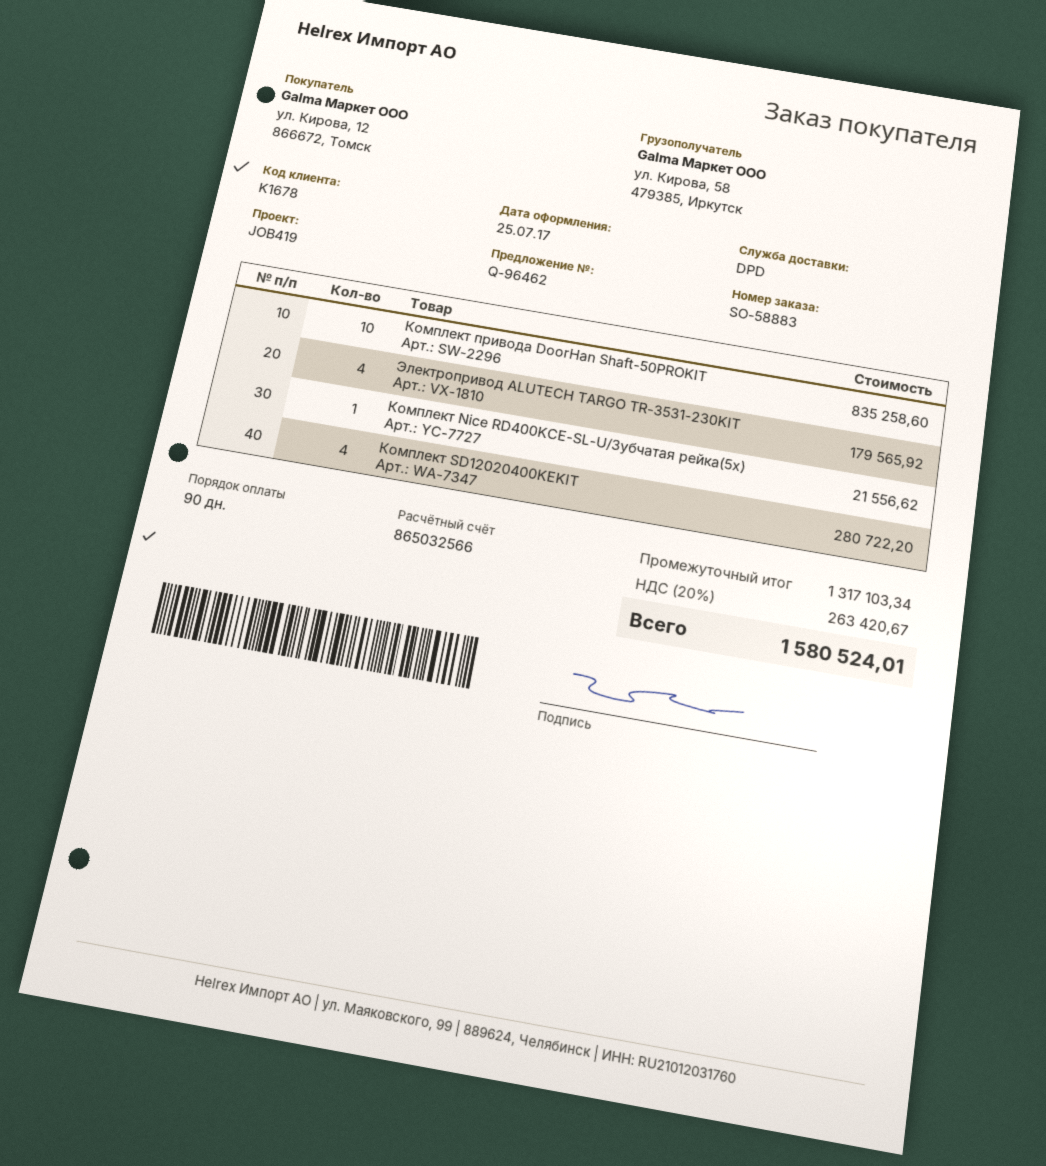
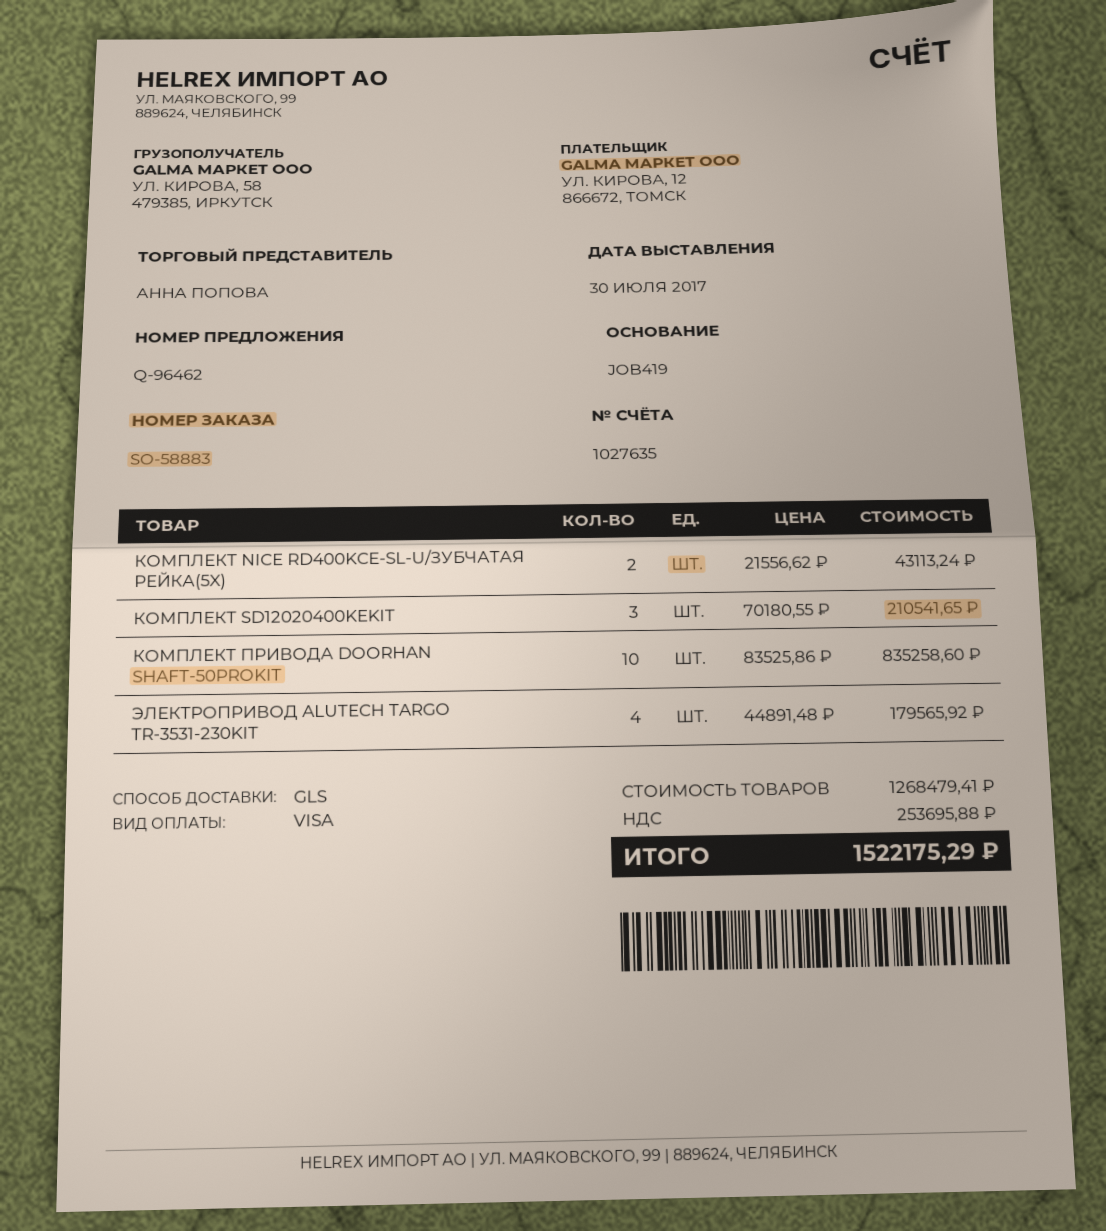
shipping method: DPD -> GLS
Комплект Nice RD400KCE-SL-U/Зубчатая рейка(5x): 1 for 21556.62 -> 2 for 43113.24
Комплект SD12020400KEKIT: 4 for 280722.20 -> 3 for 210541.65
subtotal: 1317103.34 -> 1268479.41
tax: 263420.67 -> 253695.88
total: 1580524.01 -> 1522175.29

